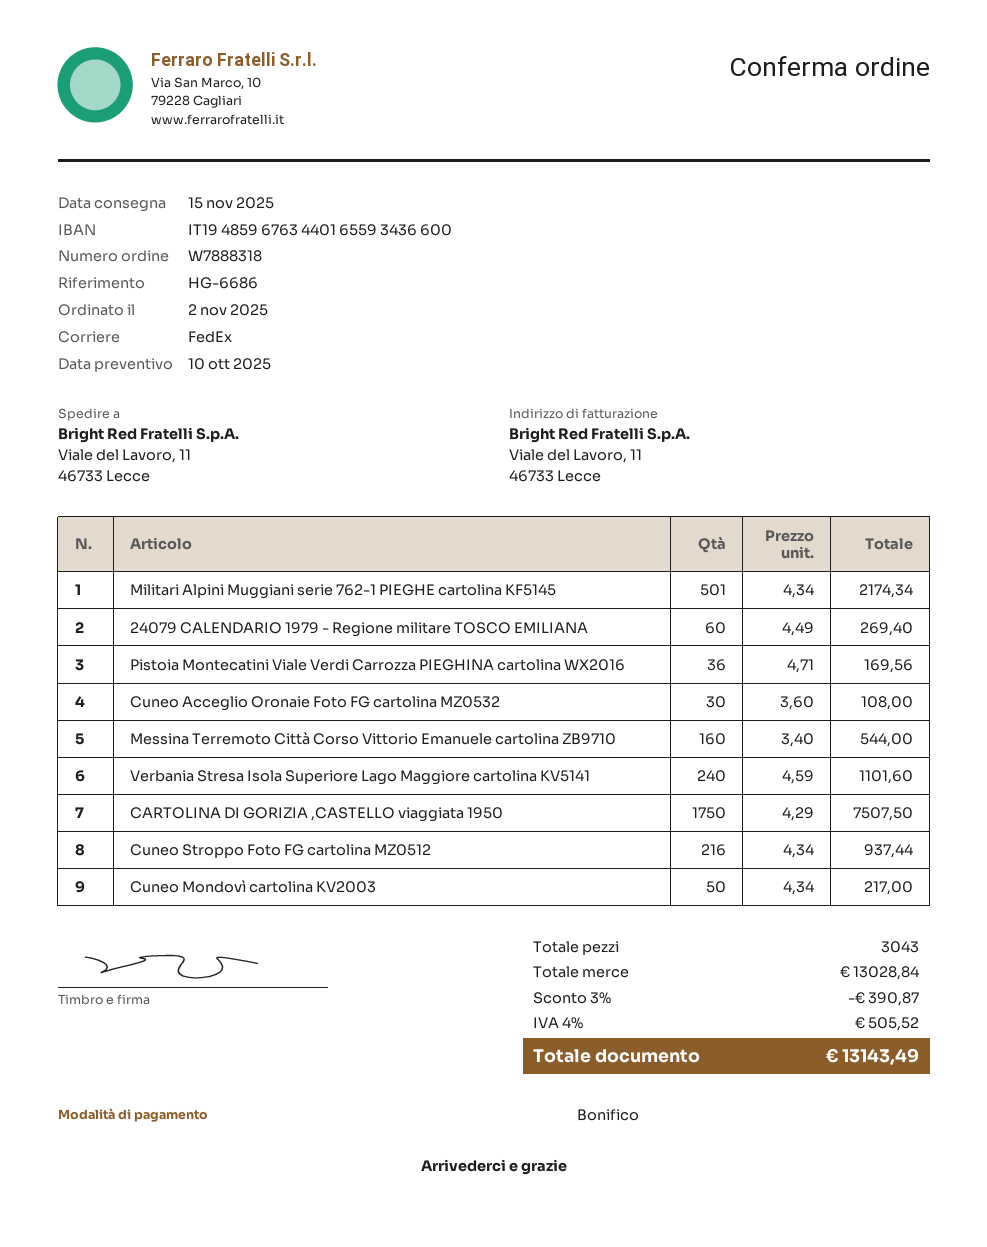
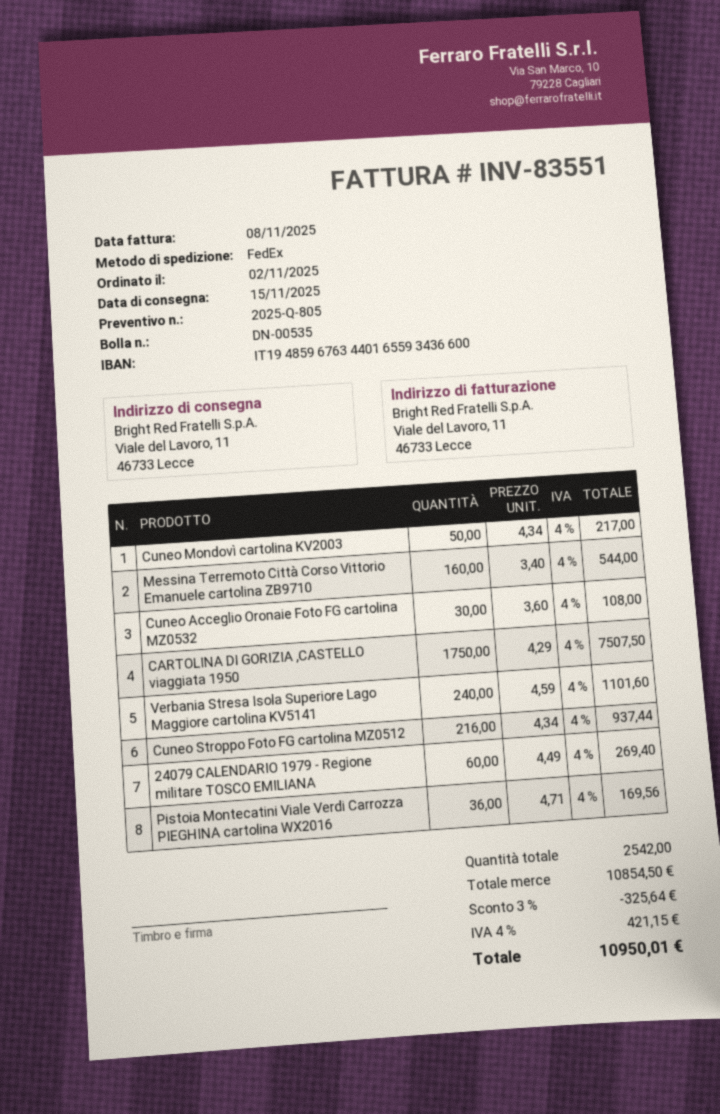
Militari Alpini Muggiani serie 762-1 PIEGHE cartolina KF5145: 501 x 4.34 = 2174.34 -> none
total quantity: 3043 -> 2542
subtotal: 13028.84 -> 10854.50
discount: 3% = 390.87 -> 3% = 325.64
tax: 4% = 505.52 -> 4% = 421.15
total: 13143.49 -> 10950.01

